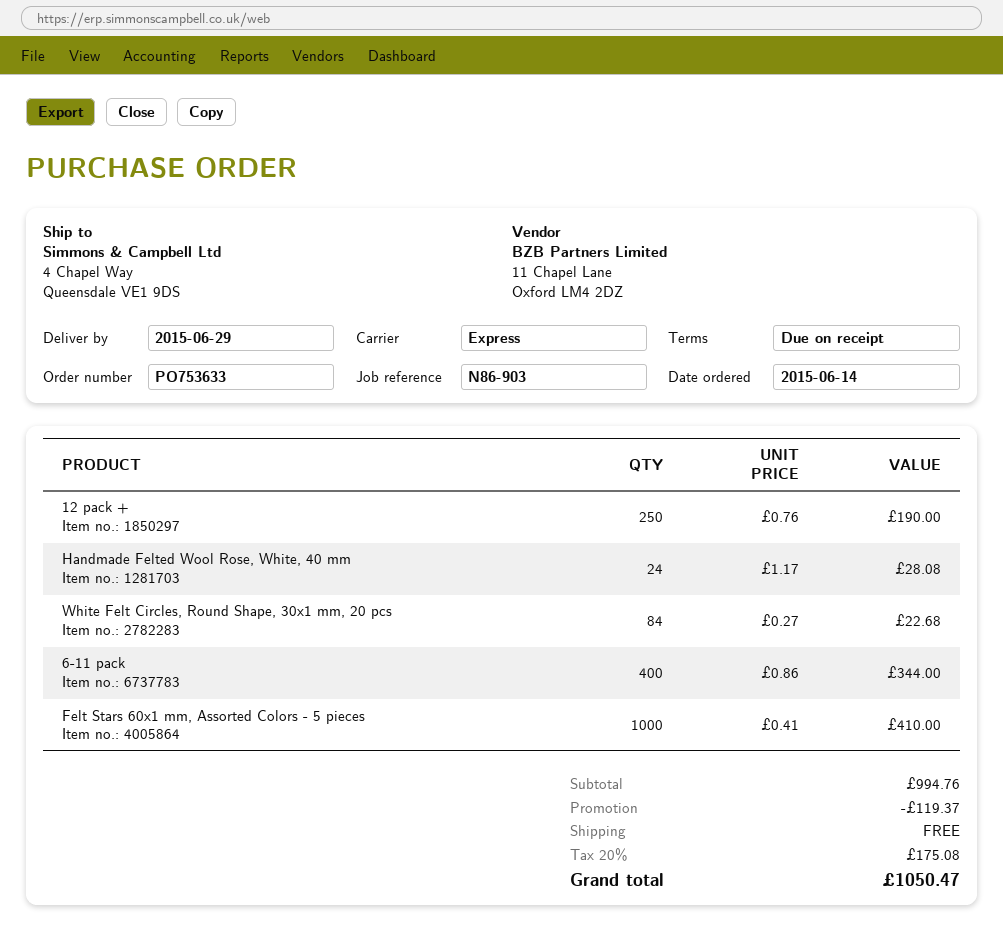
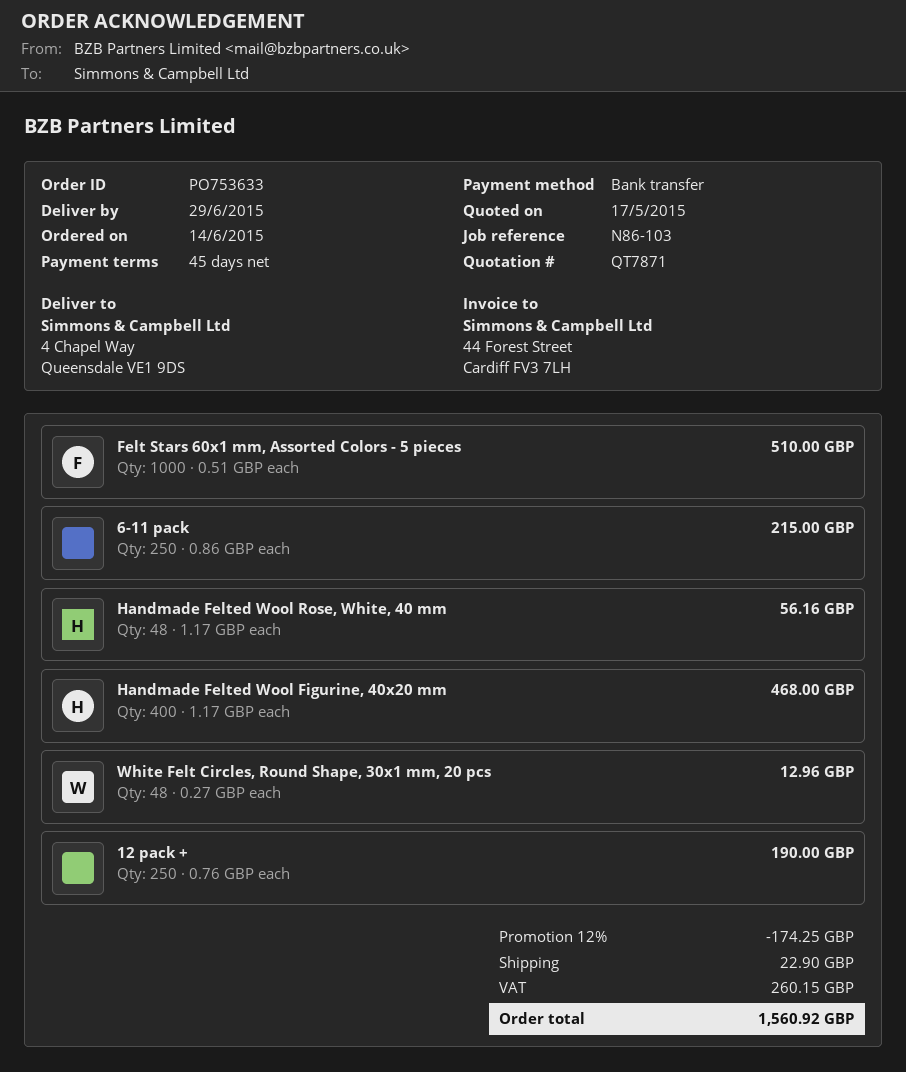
payment terms: on receipt -> 45 days
reference: N86-903 -> N86-103
Handmade Felted Wool Rose, White, 40 mm: 24 x 1.17 = 28.08 -> 48 x 1.17 = 56.16
White Felt Circles, Round Shape, 30x1 mm, 20 pcs: 84 x 0.27 = 22.68 -> 48 x 0.27 = 12.96
6-11 pack: 400 x 0.86 = 344.00 -> 250 x 0.86 = 215.00
Felt Stars 60x1 mm, Assorted Colors - 5 pieces: 1000 x 0.41 = 410.00 -> 1000 x 0.51 = 510.00
Handmade Felted Wool Figurine, 40x20 mm: none -> 400 x 1.17 = 468.00
discount: 119.37 -> 174.25
shipping: 0.00 -> 22.90
tax: 175.08 -> 260.15
total: 1050.47 -> 1560.92

